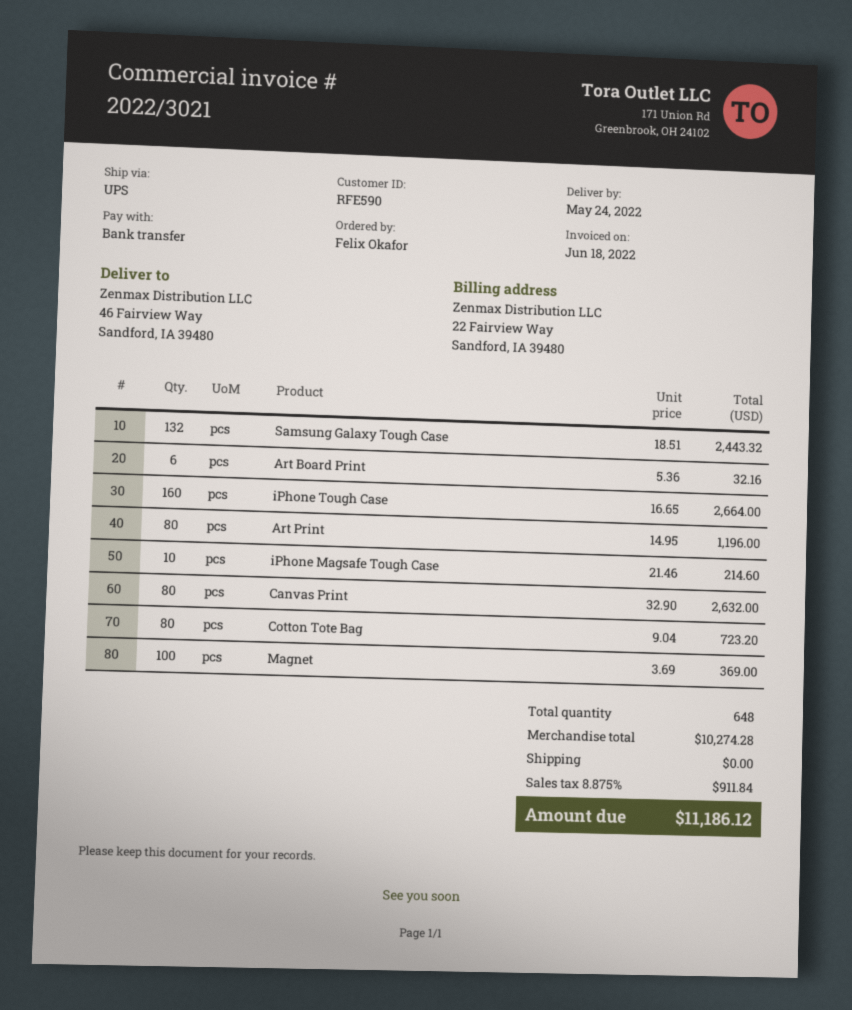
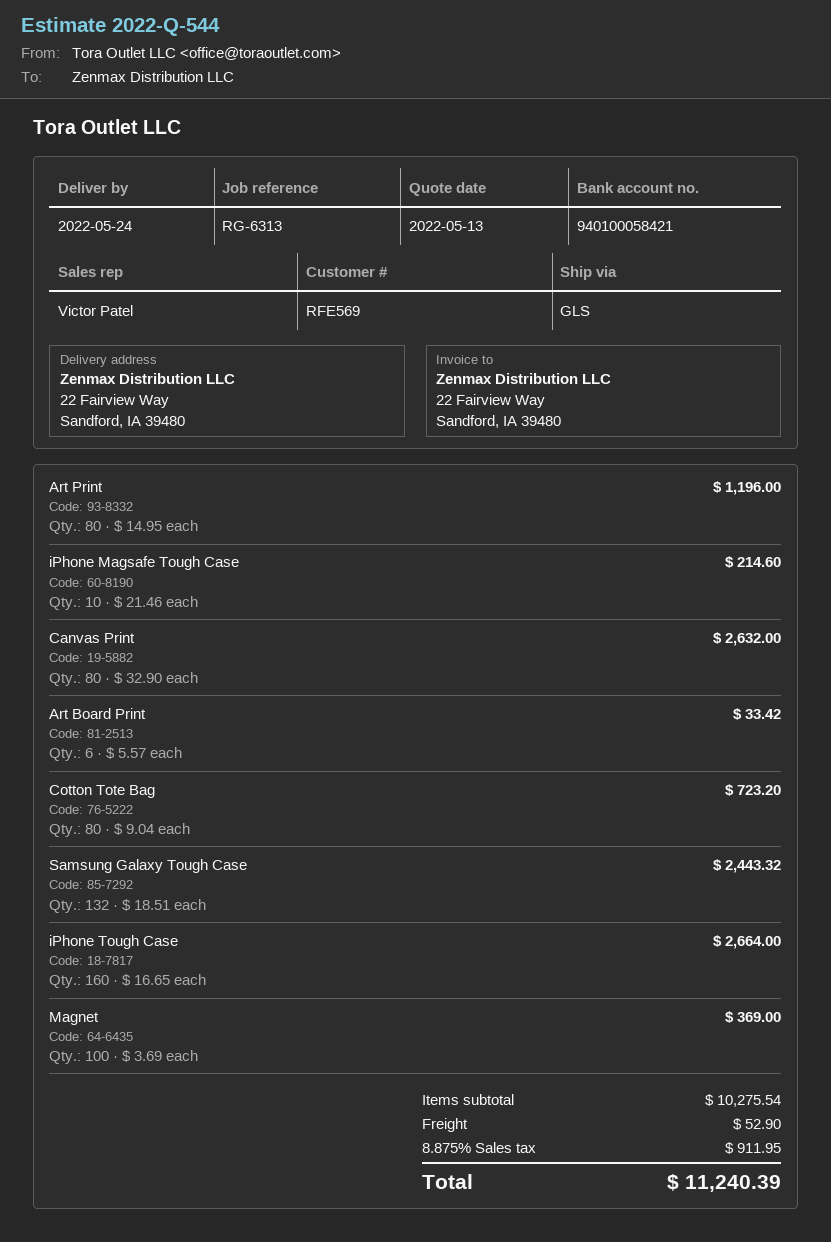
customer number: RFE590 -> RFE569
shipping method: UPS -> GLS
ship to: 46 Fairview Way, Sandford, IA 39480 -> 22 Fairview Way, Sandford, IA 39480
Art Board Print: 6 x 5.36 = 32.16 -> 6 x 5.57 = 33.42
subtotal: 10274.28 -> 10275.54
shipping: 0.00 -> 52.90
tax: 8.875% = 911.84 -> 8.875% = 911.95
total: 11186.12 -> 11240.39

